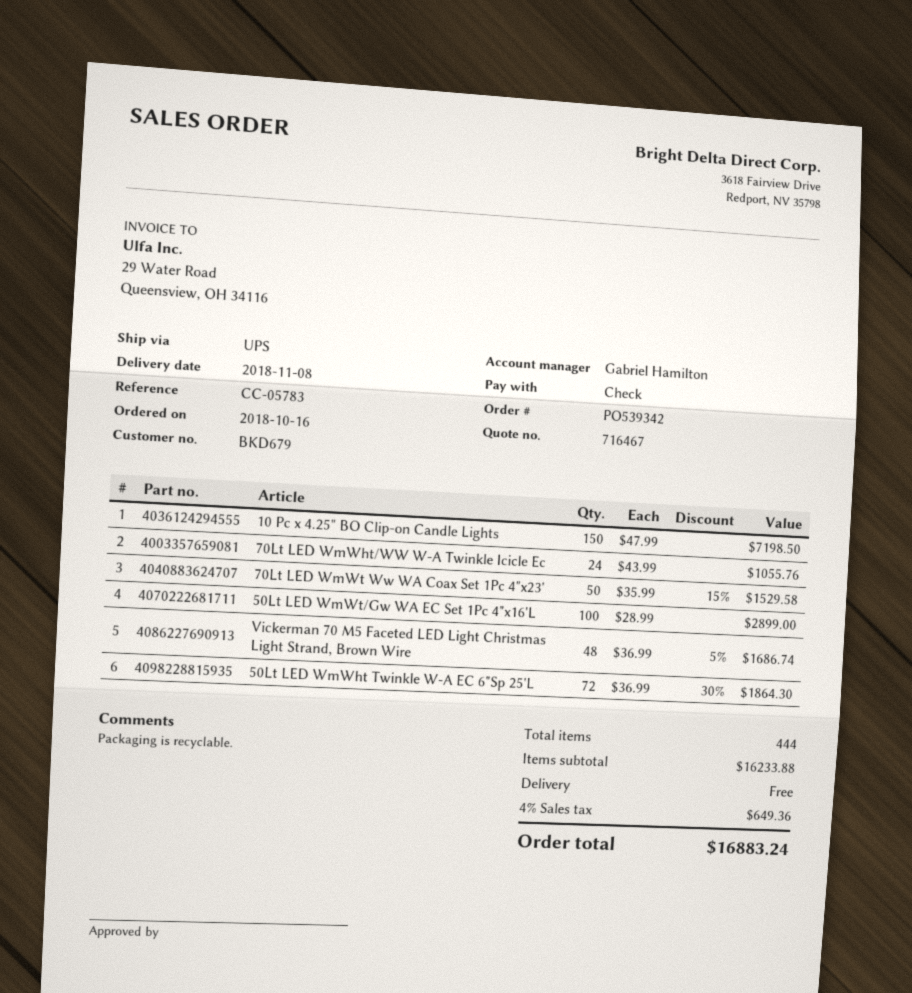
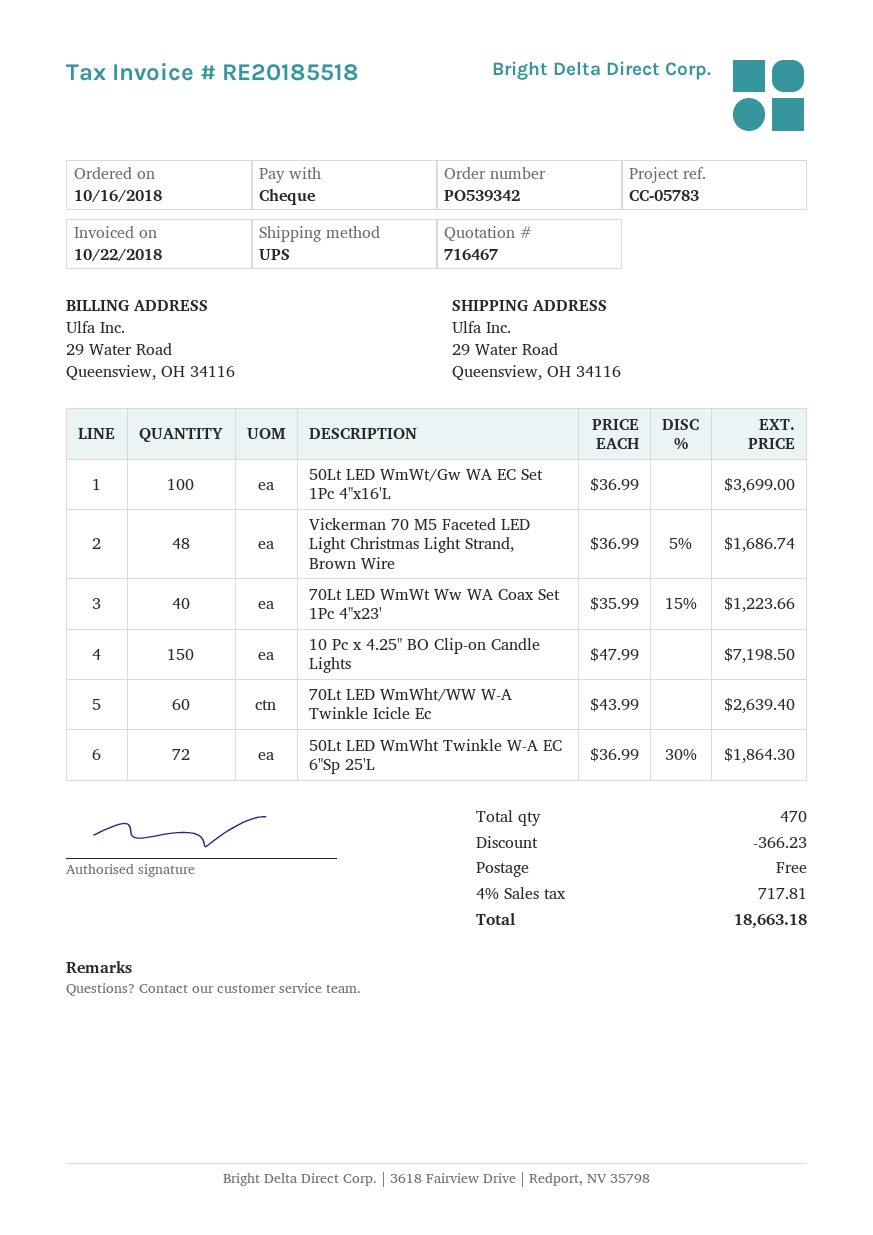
70Lt LED WmWht/WW W-A Twinkle Icicle Ec: 24 x 43.99 = 1055.76 -> 60 x 43.99 = 2639.40
70Lt LED WmWt Ww WA Coax Set 1Pc 4"x23': 50 x 35.99 - 15% = 1529.58 -> 40 x 35.99 - 15% = 1223.66
50Lt LED WmWt/Gw WA EC Set 1Pc 4"x16'L: 100 x 28.99 = 2899.00 -> 100 x 36.99 = 3699.00
total quantity: 444 -> 470
discount: none -> 366.23
tax: 4% = 649.36 -> 4% = 717.81
total: 16883.24 -> 18663.18

